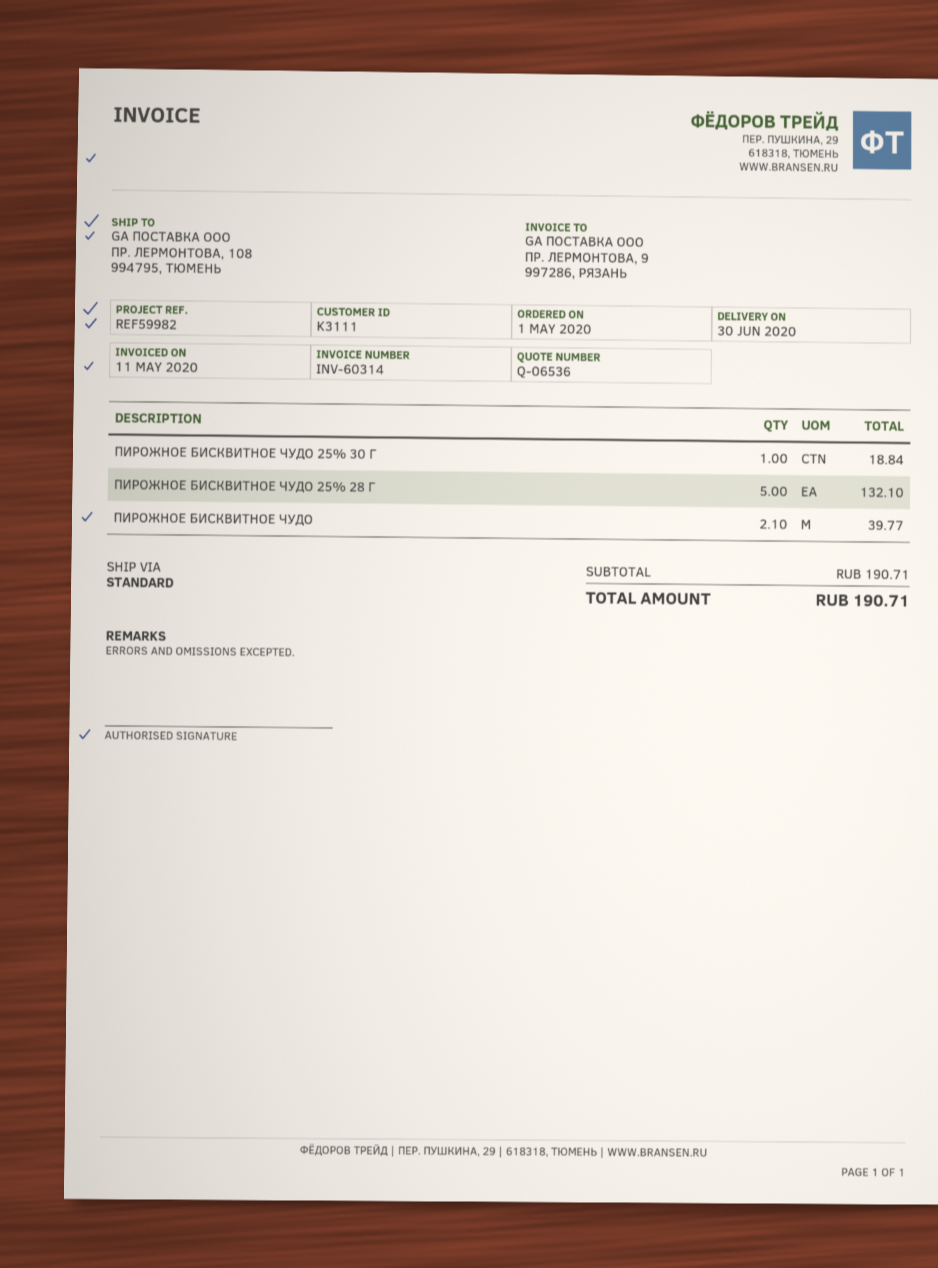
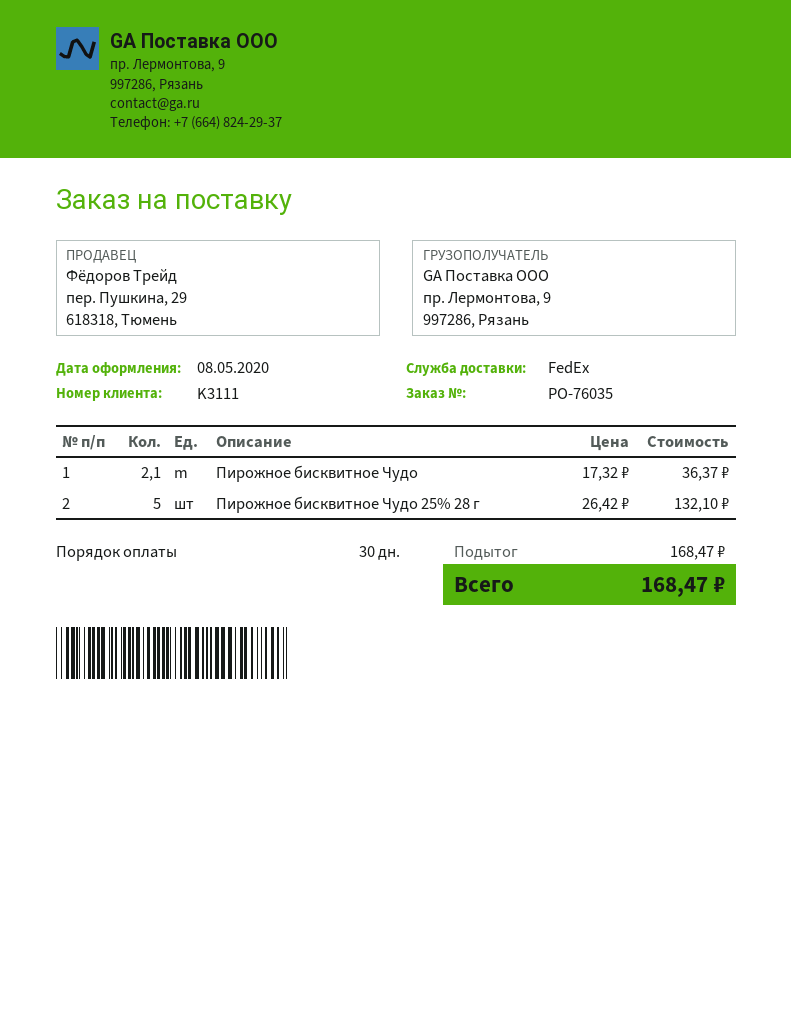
order date: 2020-05-01 -> 2020-05-08
shipping method: standard -> FedEx
ship to: ПР. ЛЕРМОНТОВА, 108, 994795, ТЮМЕНЬ -> пр. Лермонтова, 9, 997286, Рязань
ПИРОЖНОЕ БИСКВИТНОЕ ЧУДО 25% 30 Г: 1 for 18.84 -> none
ПИРОЖНОЕ БИСКВИТНОЕ ЧУДО: 2.1 for 39.77 -> 2.1 for 36.37
subtotal: 190.71 -> 168.47
total: 190.71 -> 168.47

